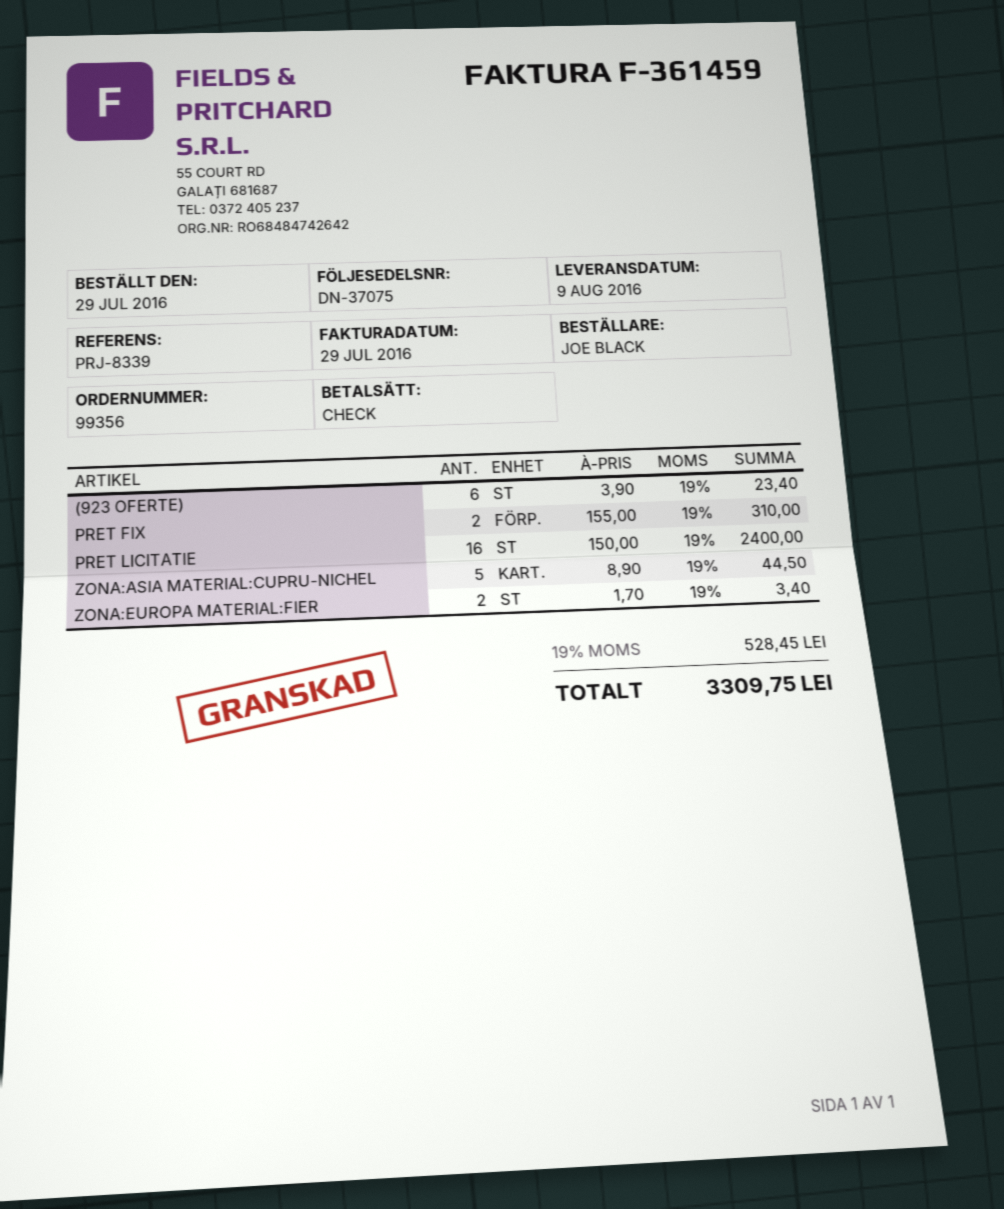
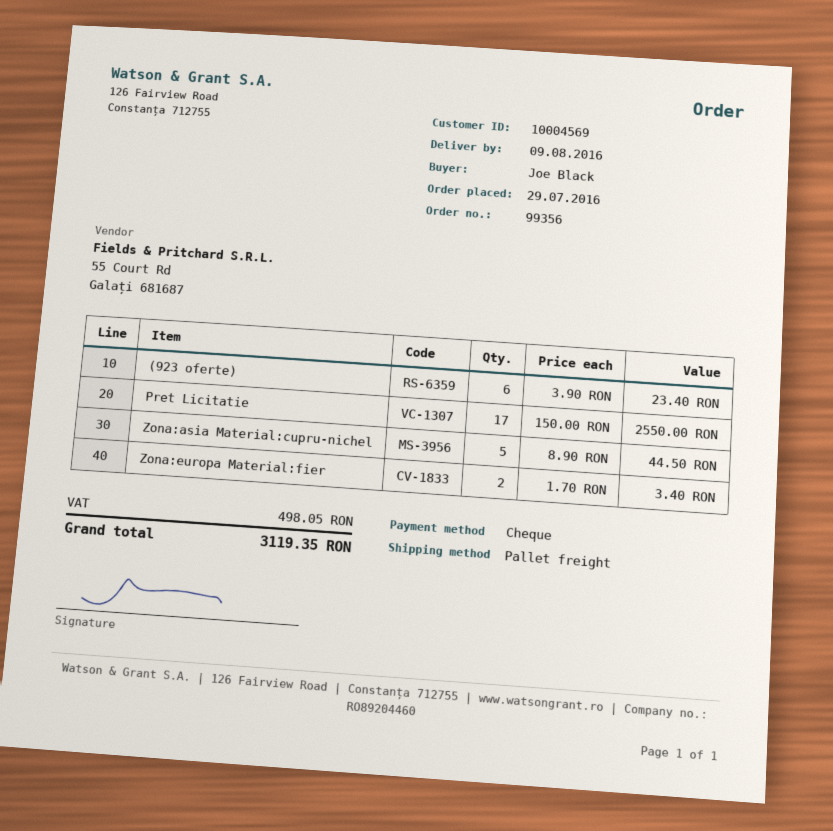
PRET FIX: 2 x 155.00 = 310.00 -> none
PRET LICITATIE: 16 x 150.00 = 2400.00 -> 17 x 150.00 = 2550.00
tax: 528.45 -> 498.05
total: 3309.75 -> 3119.35

